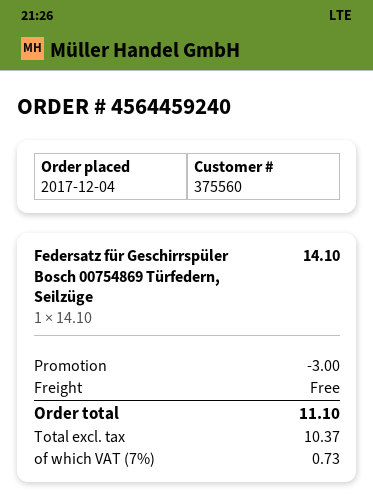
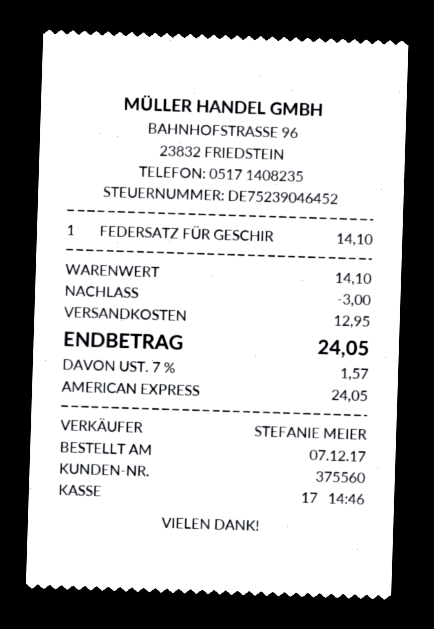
order date: 2017-12-04 -> 2017-12-07
shipping: 0.00 -> 12.95
tax: 7% = 0.73 -> 7% = 1.57
total: 11.10 -> 24.05

